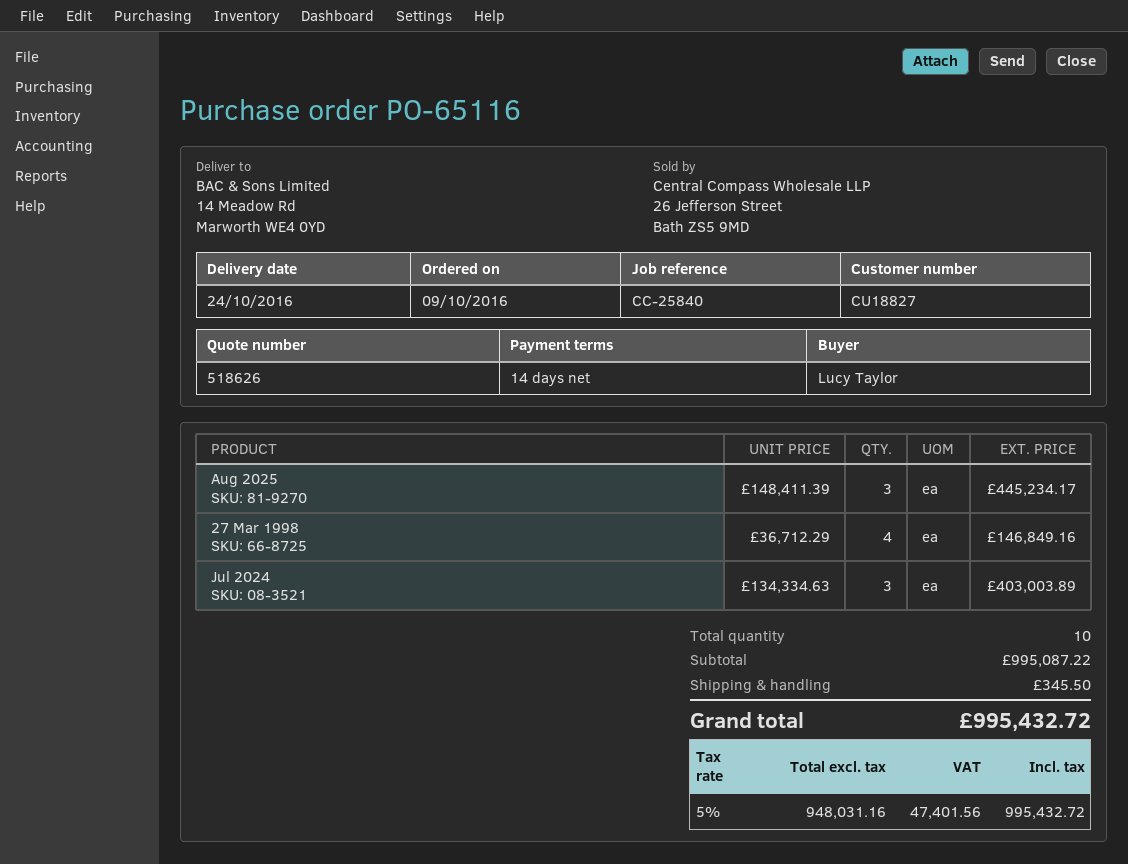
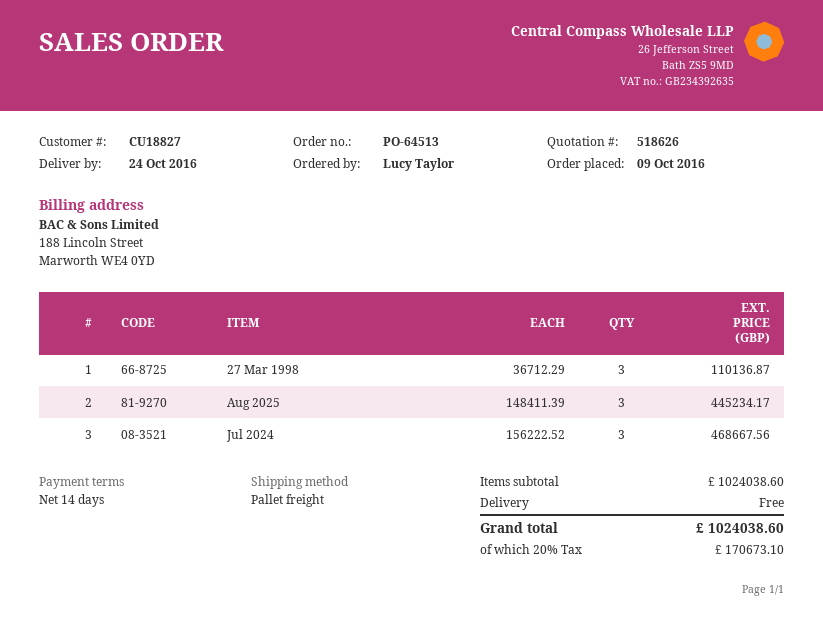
order number: PO-65116 -> PO-64513
27 Mar 1998: 4 x 36712.29 = 146849.16 -> 3 x 36712.29 = 110136.87
Jul 2024: 3 x 134334.63 = 403003.89 -> 3 x 156222.52 = 468667.56
subtotal: 995087.22 -> 1024038.60
shipping: 345.50 -> 0.00
tax: 5% = 47401.56 -> 20% = 170673.10
total: 995432.72 -> 1024038.60

